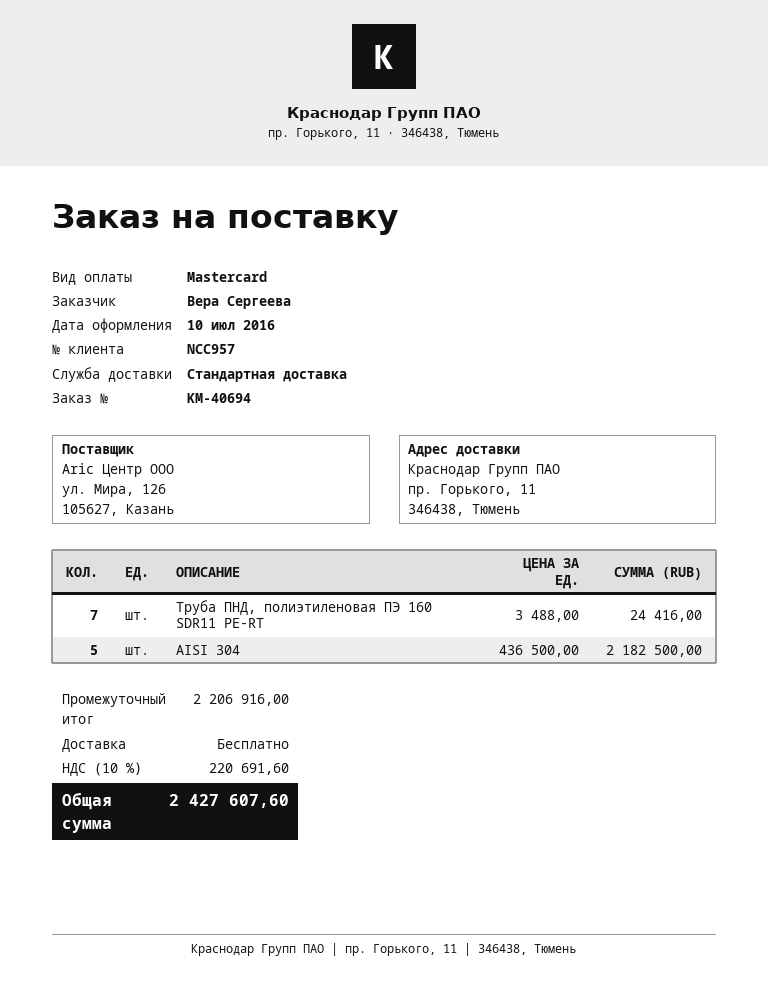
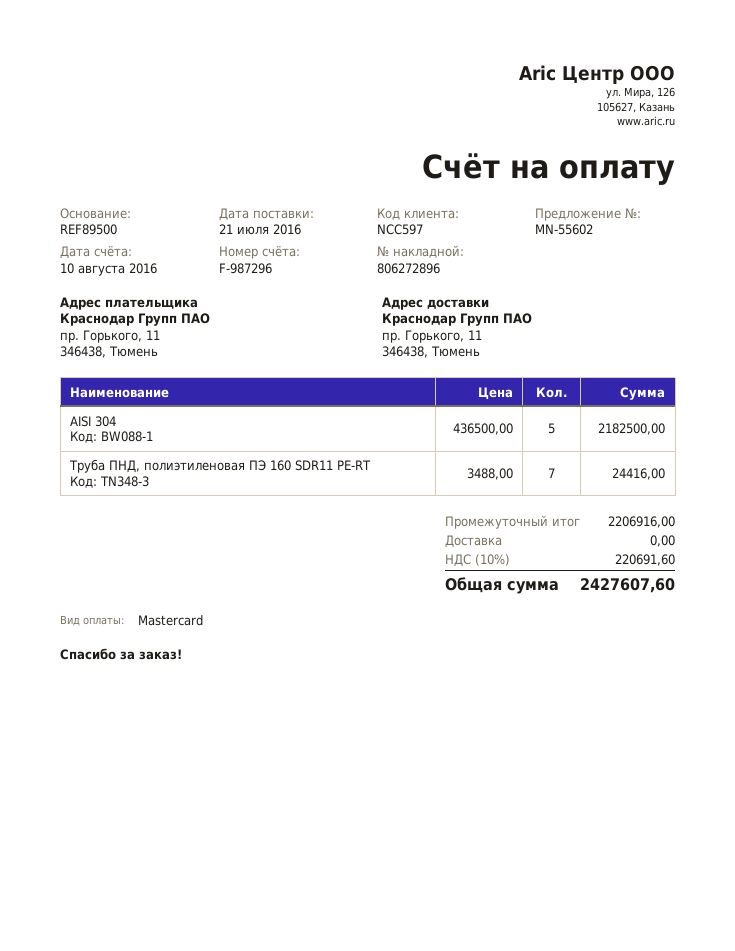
customer number: NCC957 -> NCC597

